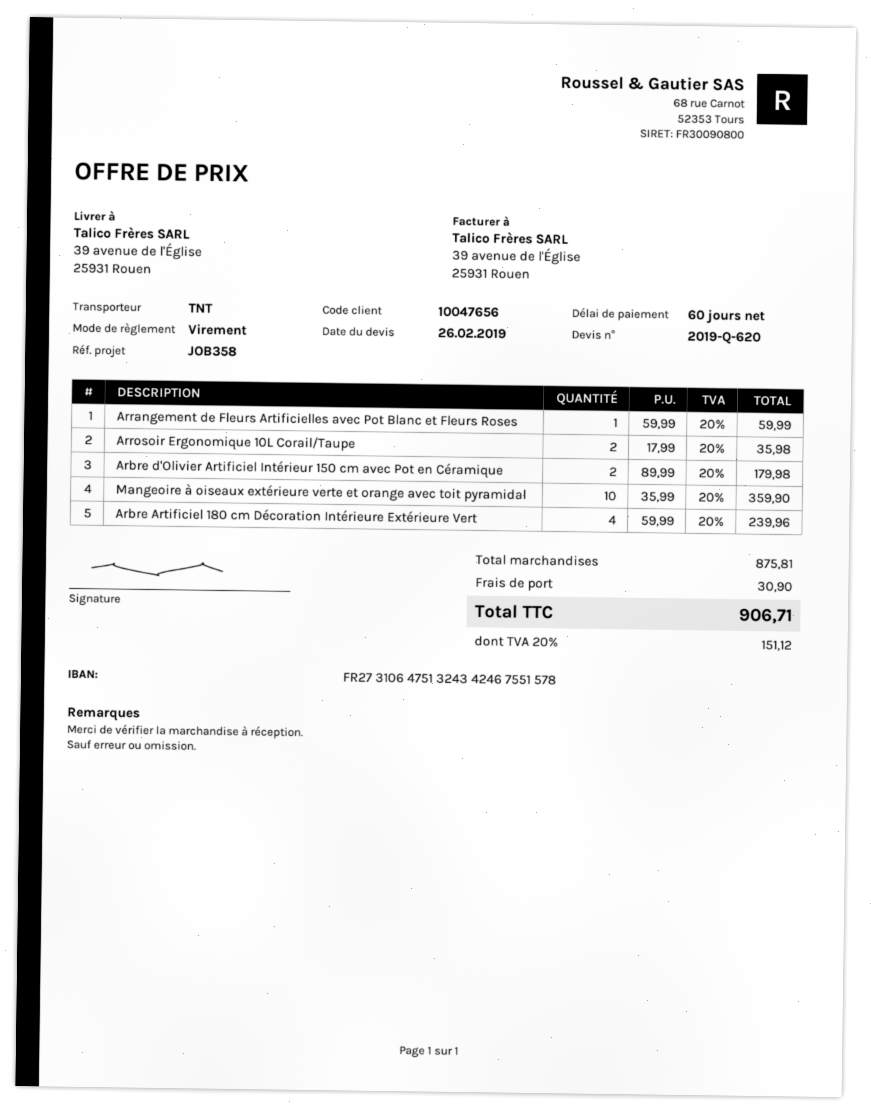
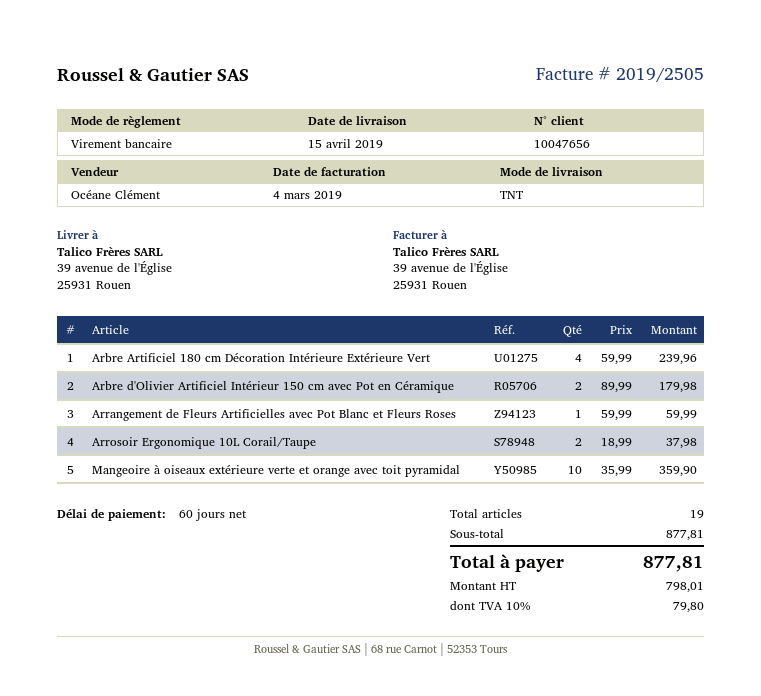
Arrosoir Ergonomique 10L Corail/Taupe: 2 x 17.99 = 35.98 -> 2 x 18.99 = 37.98
subtotal: 875.81 -> 877.81
shipping: 30.90 -> none
tax: 20% = 151.12 -> 10% = 79.80
total: 906.71 -> 877.81

